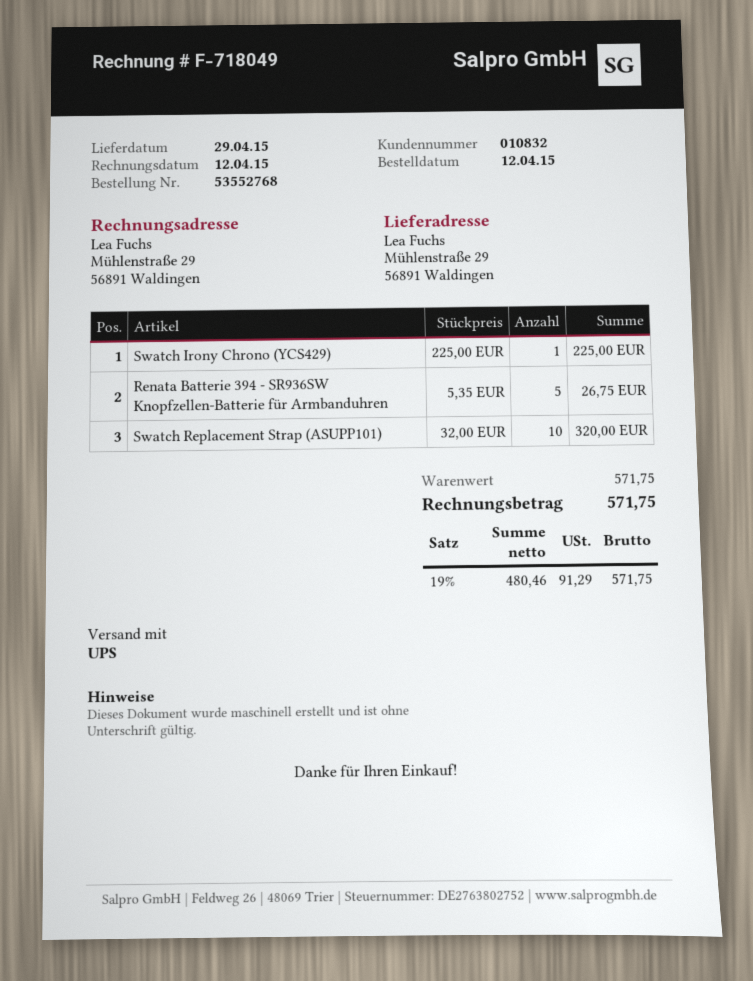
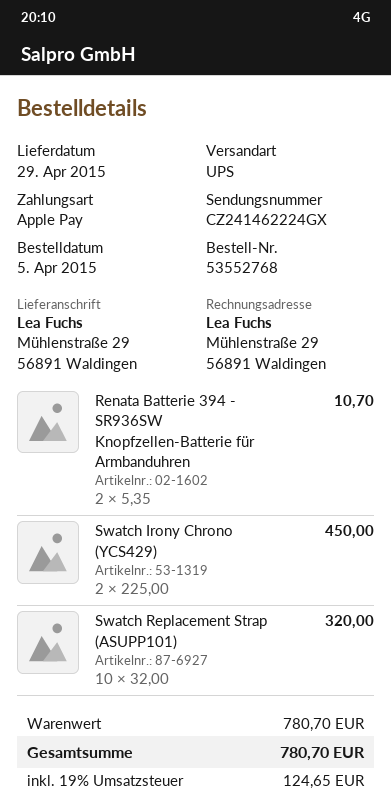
order date: 2015-04-12 -> 2015-04-05
Swatch Irony Chrono (YCS429): 1 x 225.00 = 225.00 -> 2 x 225.00 = 450.00
Renata Batterie 394 - SR936SW Knopfzellen-Batterie für Armbanduhren: 5 x 5.35 = 26.75 -> 2 x 5.35 = 10.70
subtotal: 571.75 -> 780.70
tax: 19% = 91.29 -> 19% = 124.65
total: 571.75 -> 780.70

